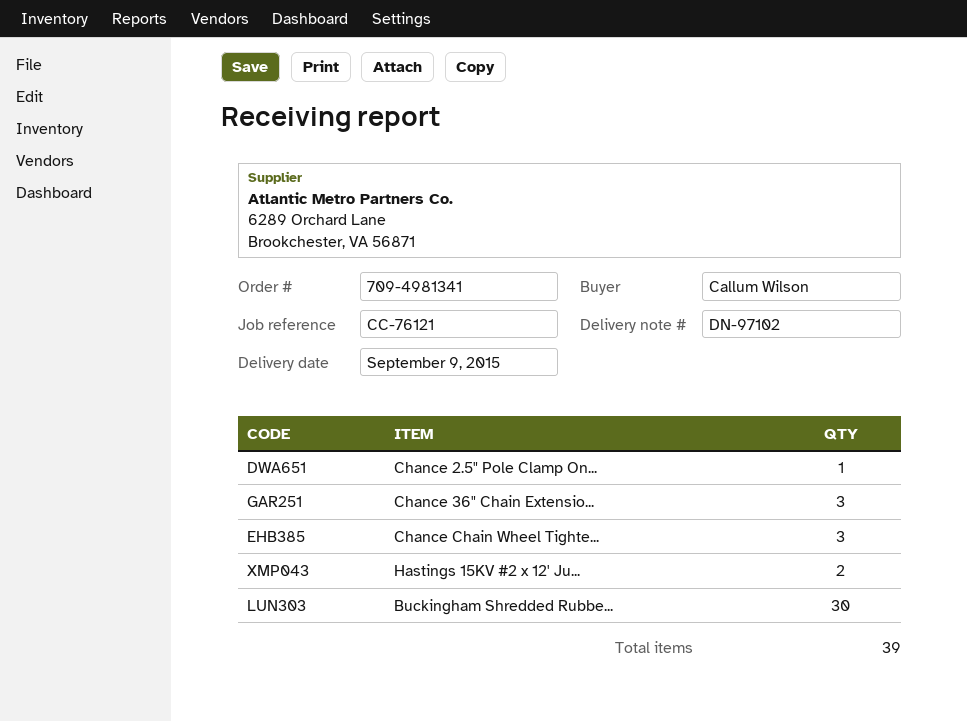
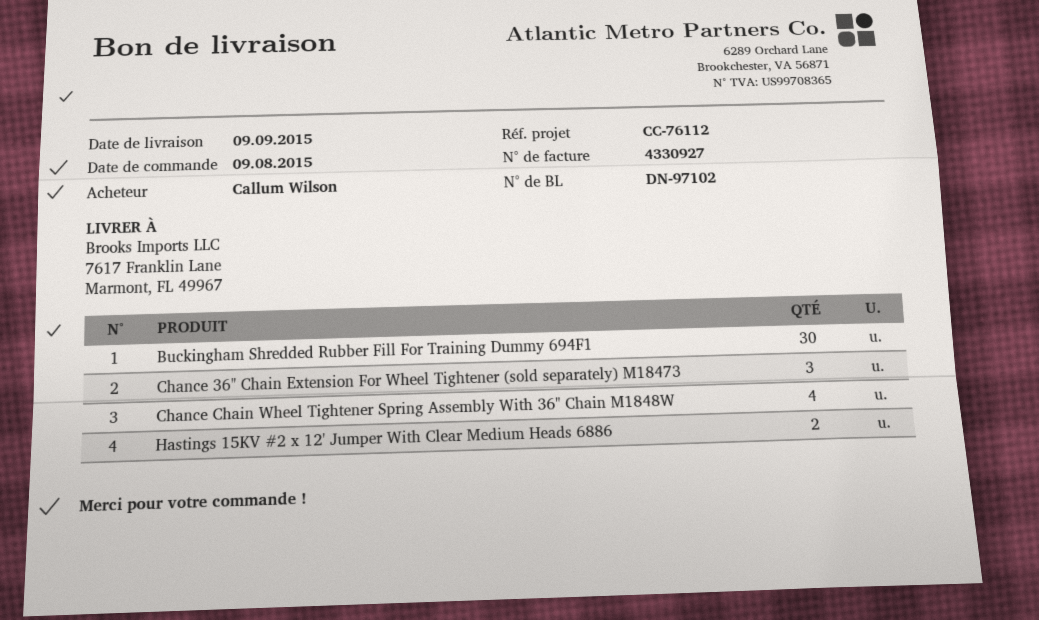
reference: CC-76121 -> CC-76112
Chance 2.5" Pole Clamp On...: 1 -> none
Chance Chain Wheel Tighte...: 3 -> 4

